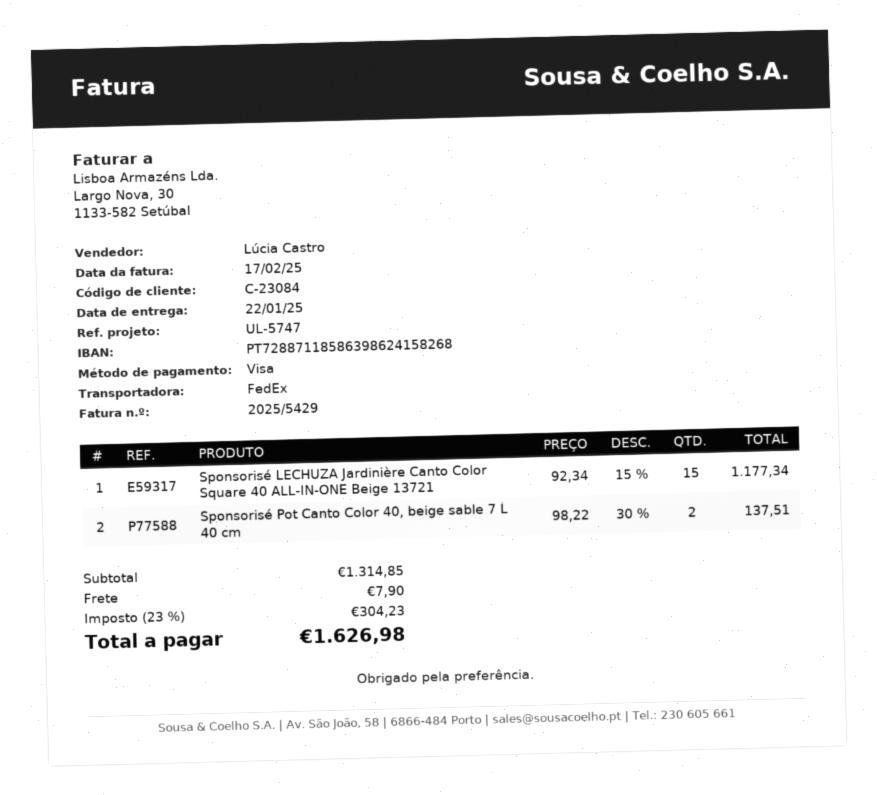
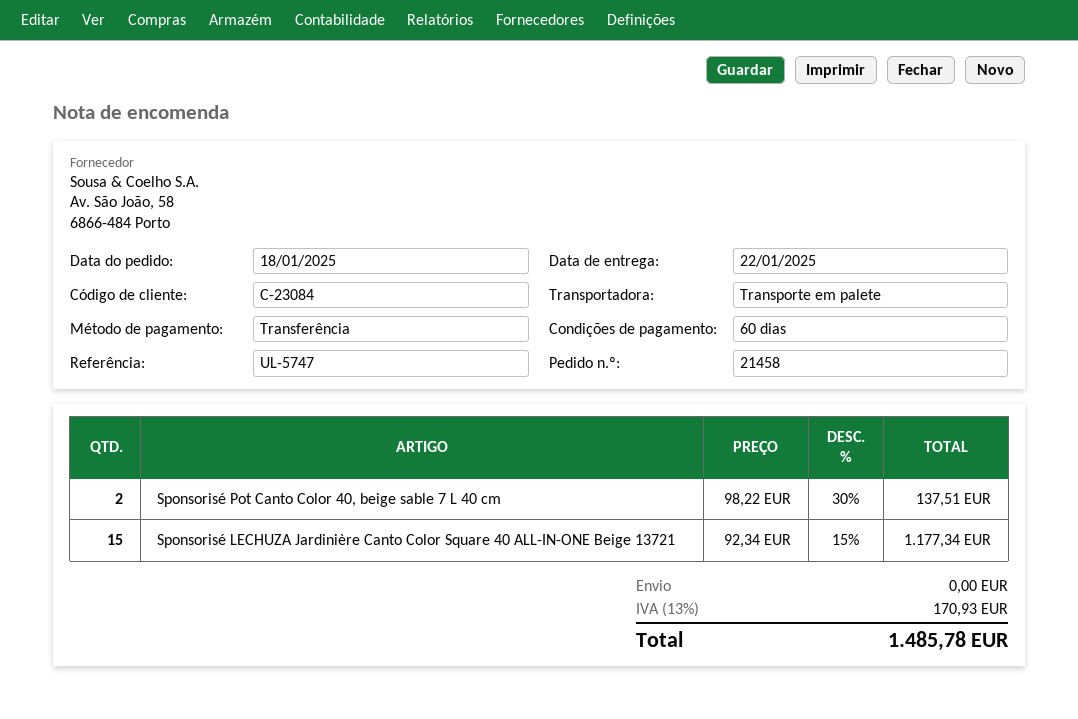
payment method: Visa -> bank transfer
shipping method: FedEx -> pallet freight
shipping: 7.90 -> 0.00
tax: 23% = 304.23 -> 13% = 170.93
total: 1626.98 -> 1485.78

